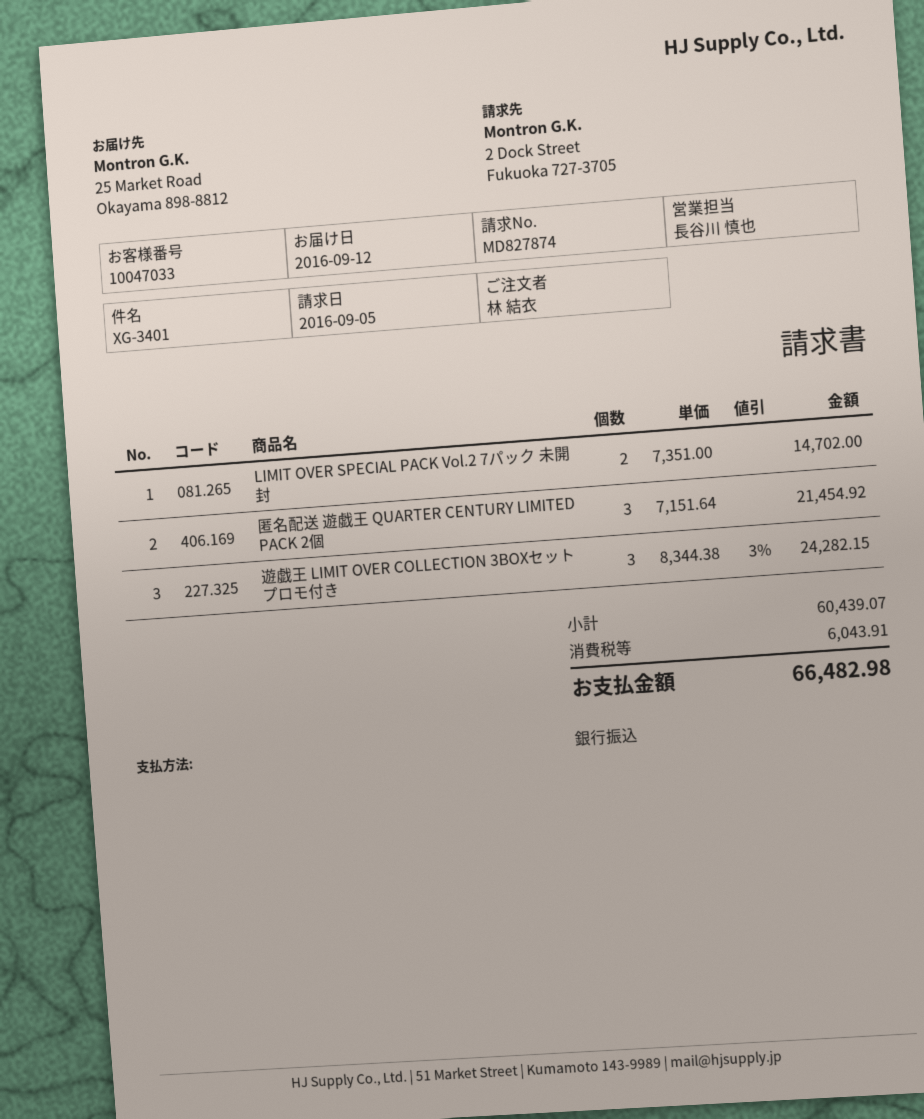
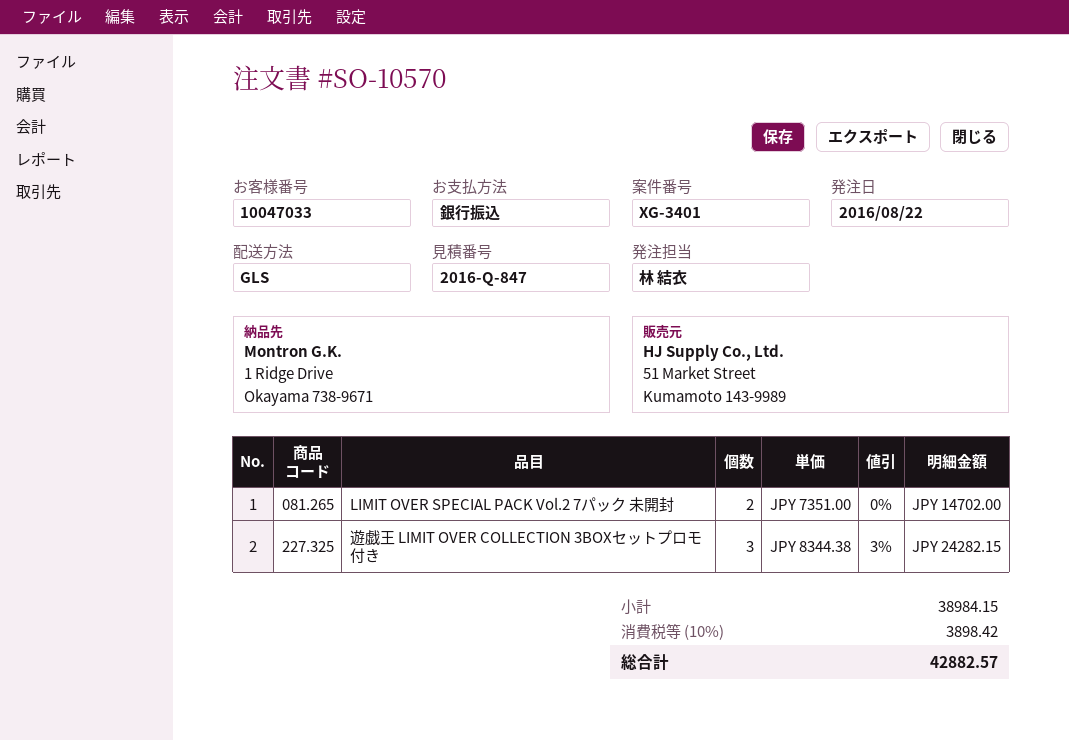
ship to: 25 Market Road, Okayama 898-8812 -> 1 Ridge Drive, Okayama 738-9671
匿名配送 遊戯王 QUARTER CENTURY LIMITED PACK 2個: 3 x 7151.64 = 21454.92 -> none
subtotal: 60439.07 -> 38984.15
tax: 6043.91 -> 3898.42
total: 66482.98 -> 42882.57

